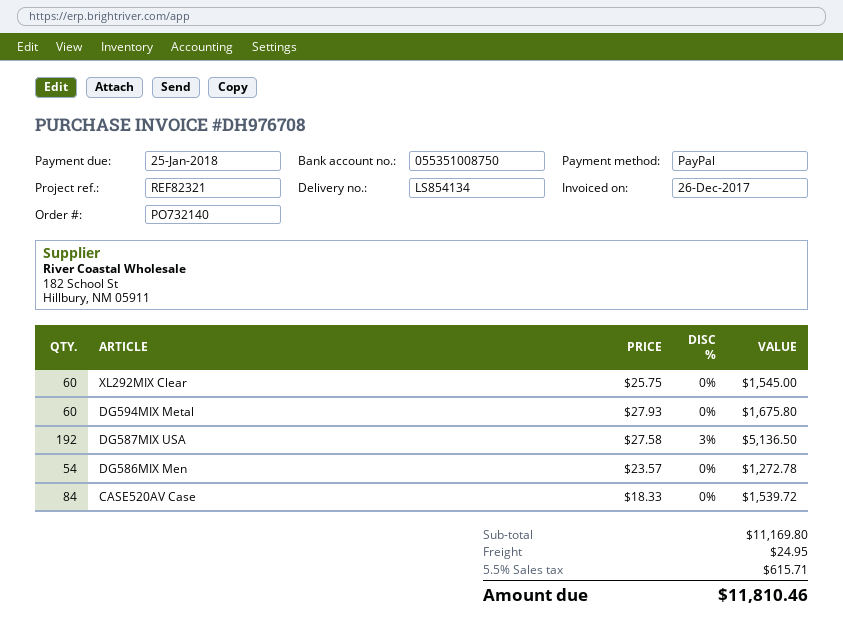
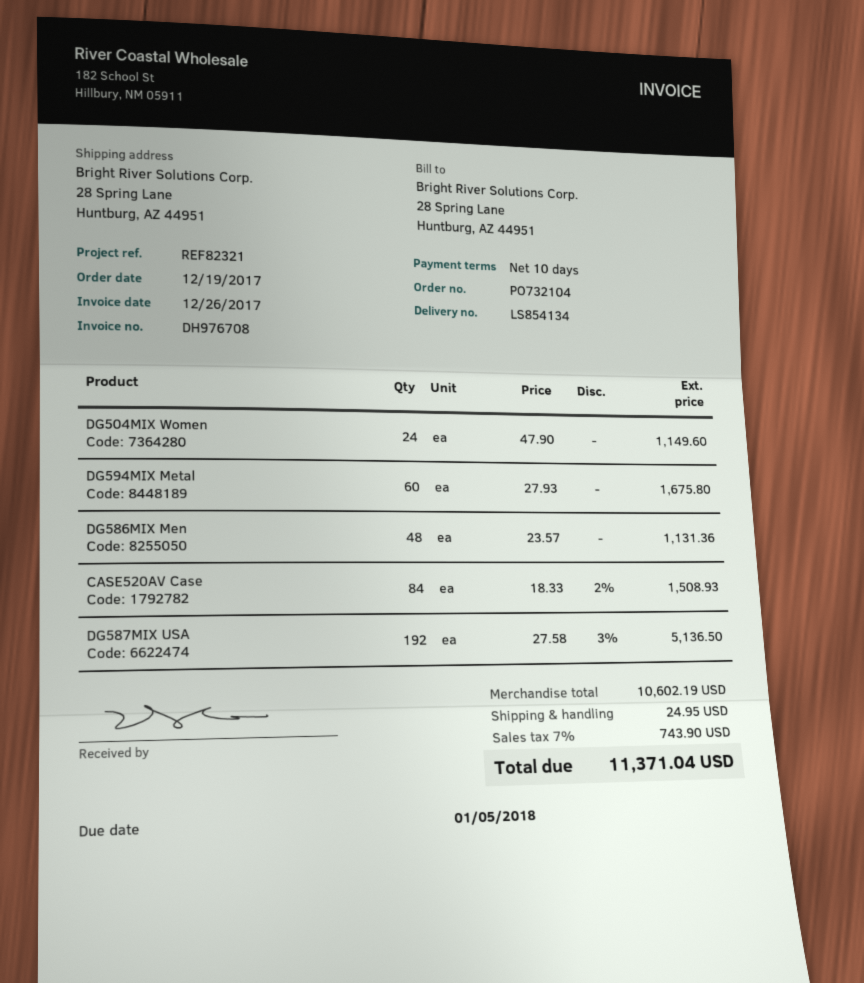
order number: PO732140 -> PO732104
due date: 2018-01-25 -> 2018-01-05
XL292MIX Clear: 60 x 25.75 = 1545.00 -> none
DG586MIX Men: 54 x 23.57 = 1272.78 -> 48 x 23.57 = 1131.36
CASE520AV Case: 84 x 18.33 = 1539.72 -> 84 x 18.33 - 2% = 1508.93
DG504MIX Women: none -> 24 x 47.90 = 1149.60
subtotal: 11169.80 -> 10602.19
tax: 5.5% = 615.71 -> 7% = 743.90
total: 11810.46 -> 11371.04

